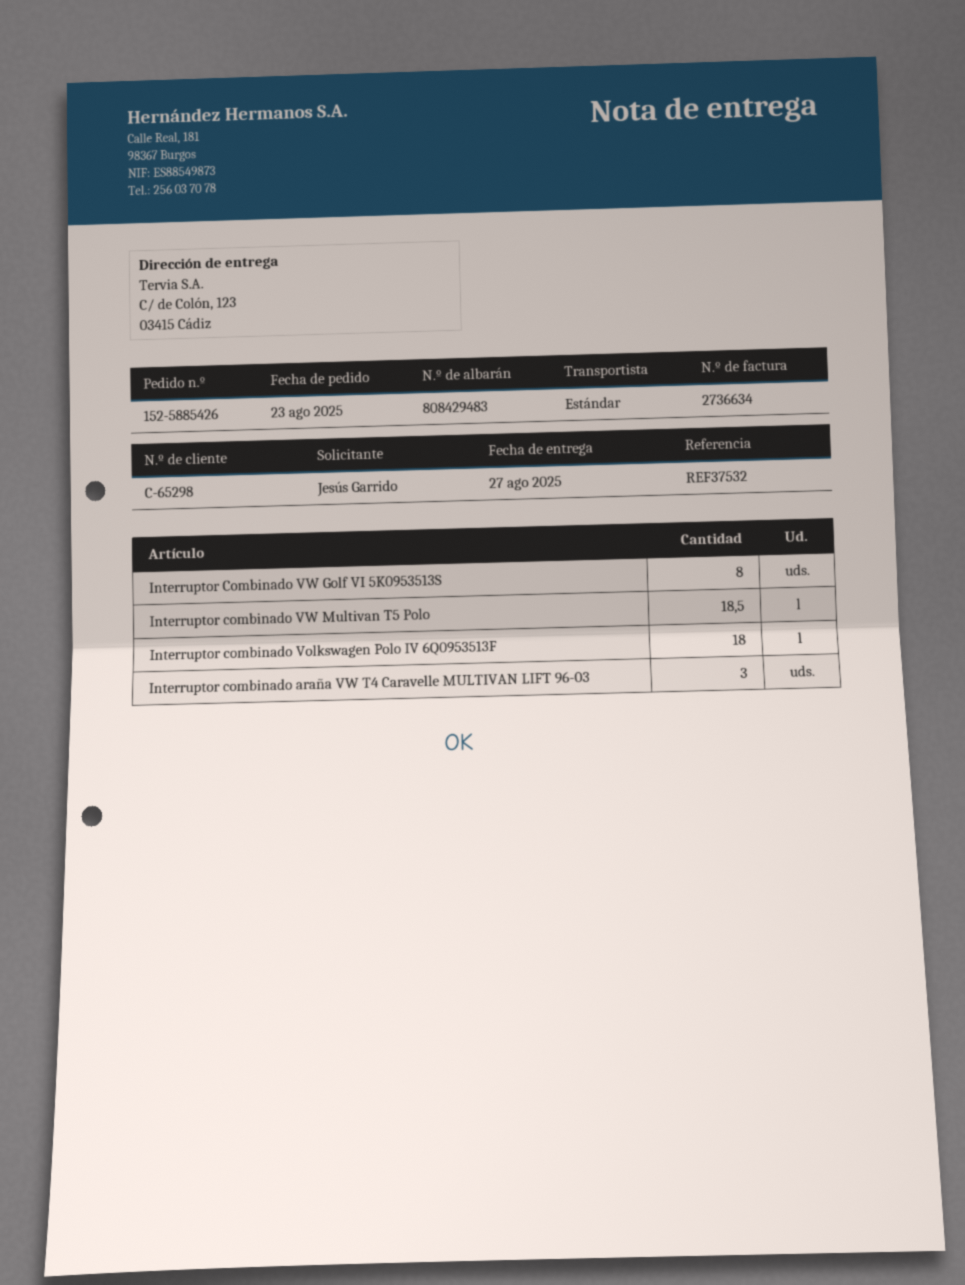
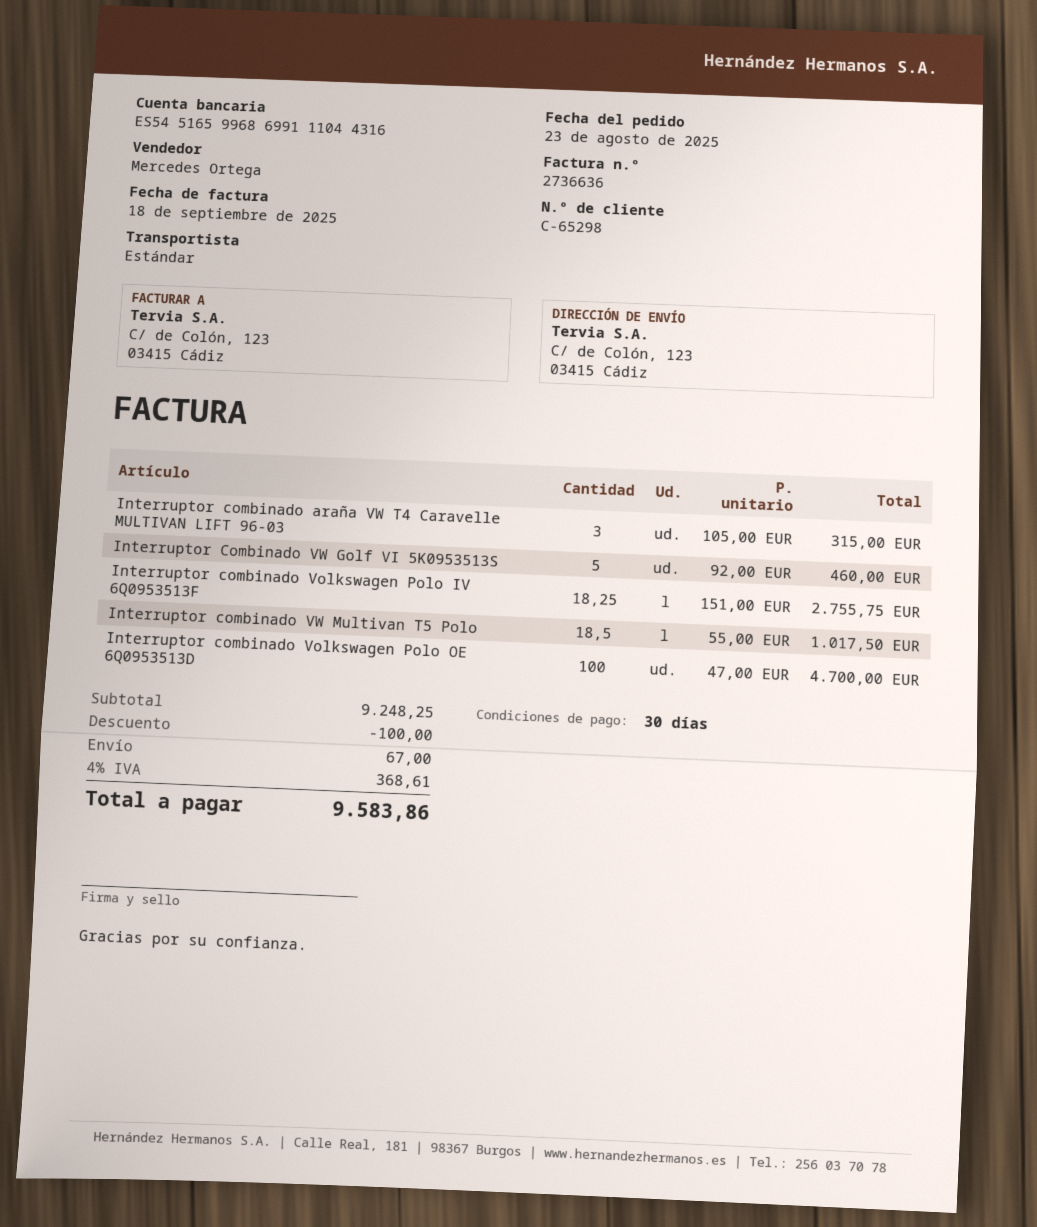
invoice number: 2736634 -> 2736636
Interruptor Combinado VW Golf VI 5K0953513S: 8 -> 5
Interruptor combinado Volkswagen Polo IV 6Q0953513F: 18 -> 18.25
Interruptor combinado Volkswagen Polo OE 6Q0953513D: none -> 100

